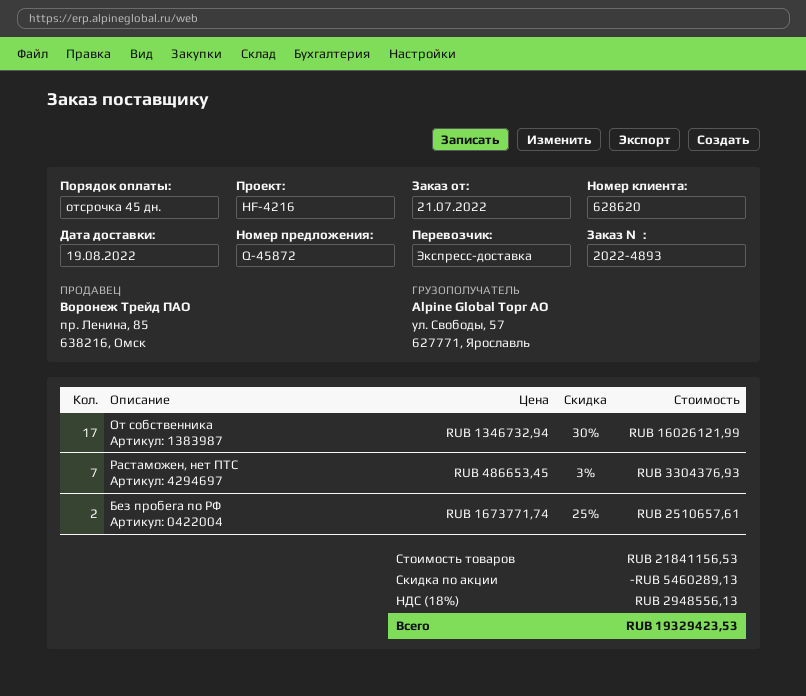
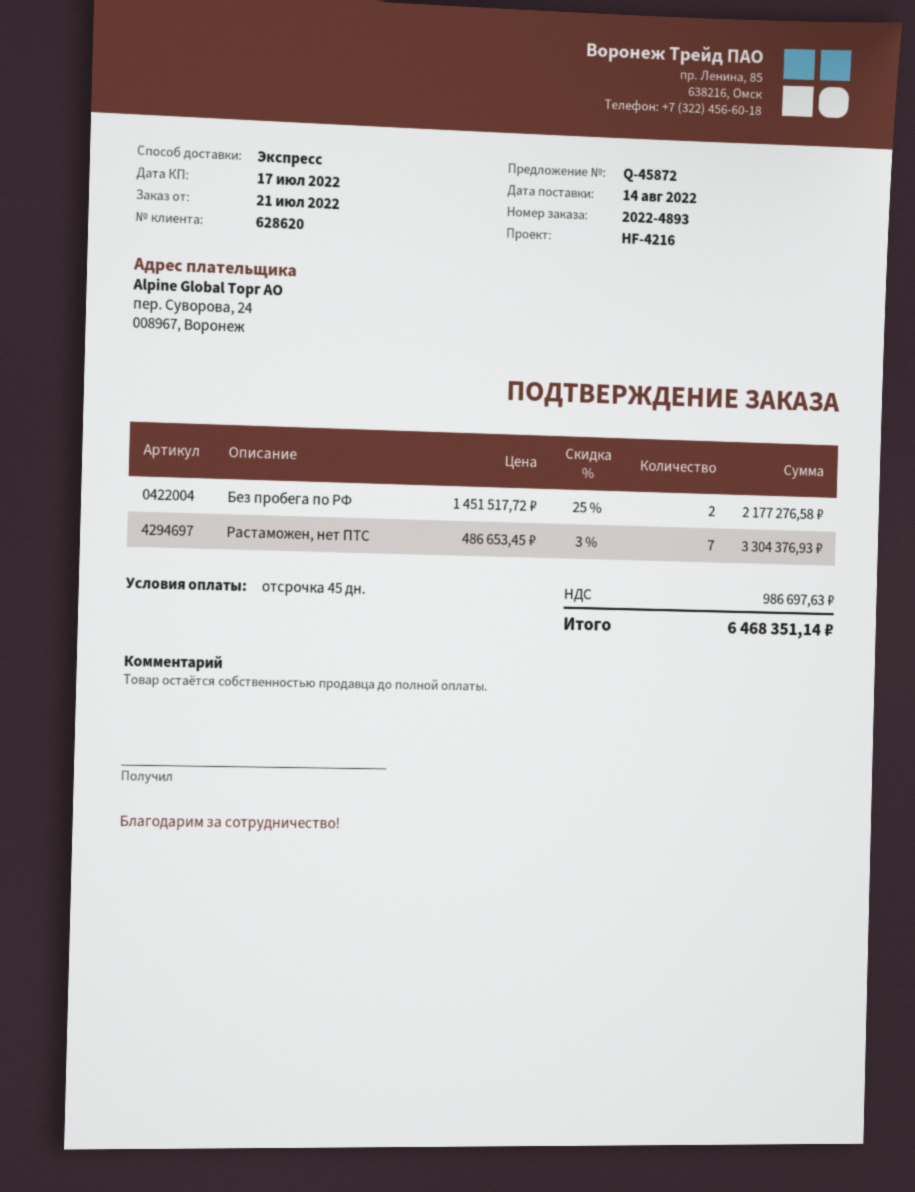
delivery date: 2022-08-19 -> 2022-08-14
От собственника: 17 x 1346732.94 - 30% = 16026121.99 -> none
Без пробега по РФ: 2 x 1673771.74 - 25% = 2510657.61 -> 2 x 1451517.72 - 25% = 2177276.58
discount: 5460289.13 -> none
tax: 2948556.13 -> 986697.63
total: 19329423.53 -> 6468351.14

